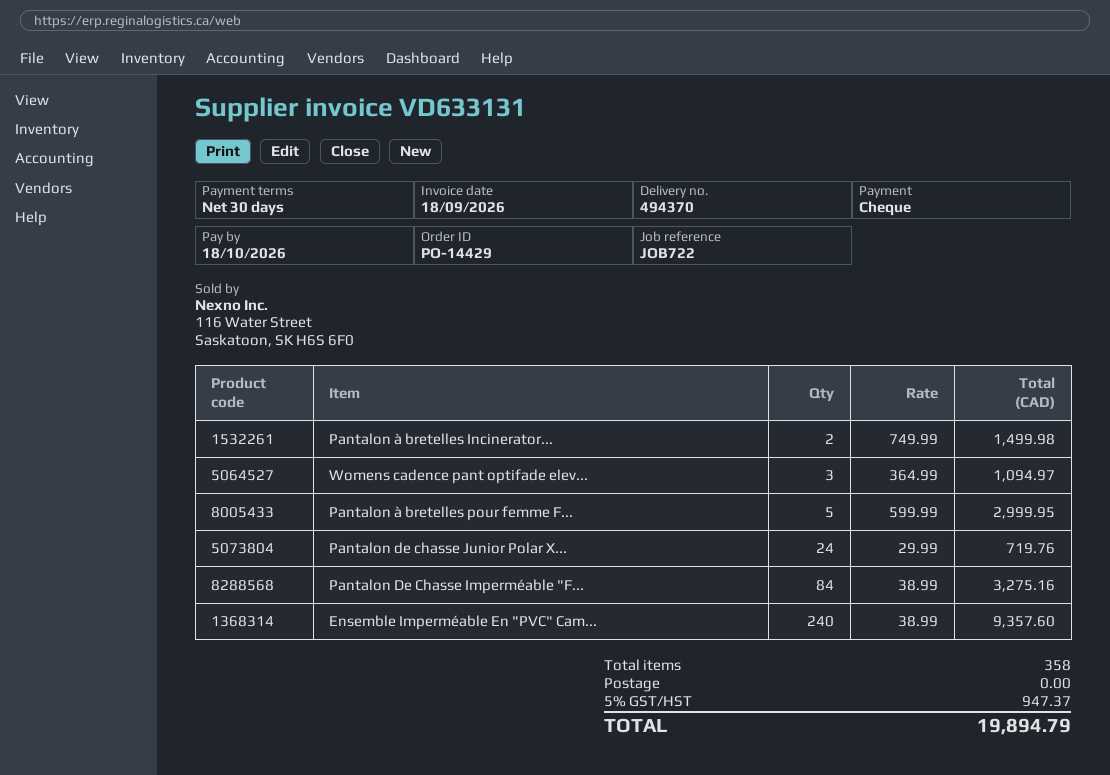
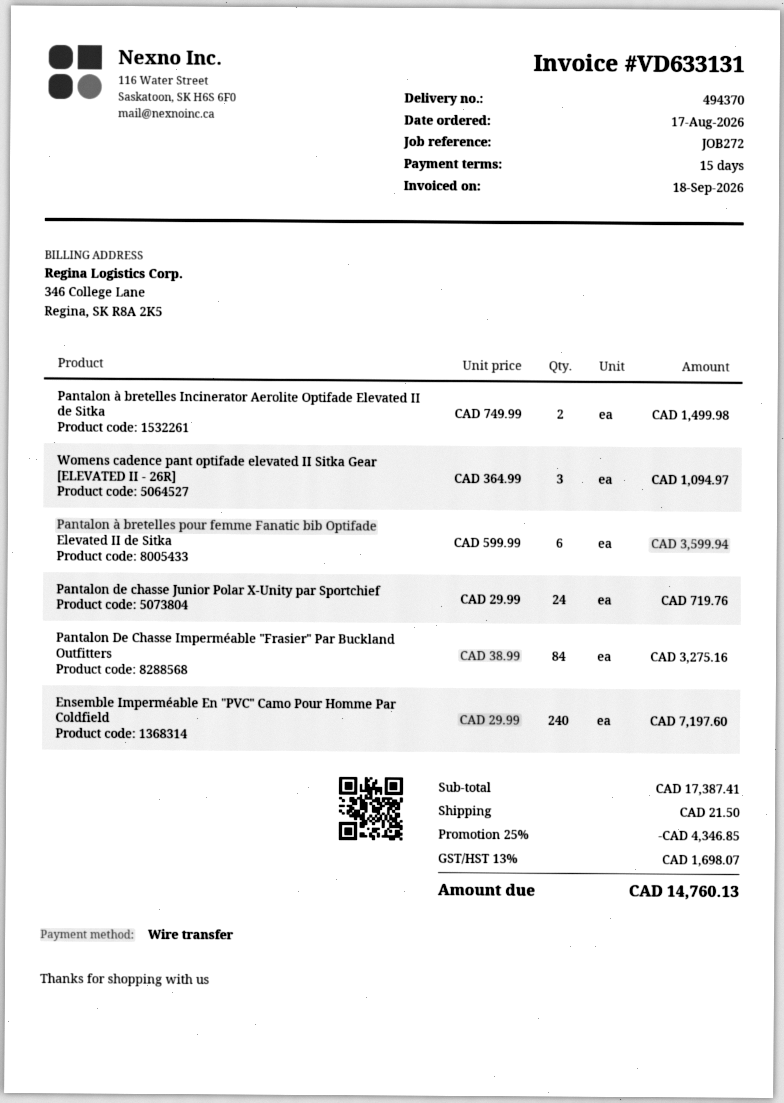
payment terms: 30 days -> 15 days
reference: JOB722 -> JOB272
payment method: cheque -> bank transfer
Pantalon à bretelles pour femme F...: 5 x 599.99 = 2999.95 -> 6 x 599.99 = 3599.94
Ensemble Imperméable En "PVC" Cam...: 240 x 38.99 = 9357.60 -> 240 x 29.99 = 7197.60
discount: none -> 25% = 4346.85
shipping: 0.00 -> 21.50
tax: 5% = 947.37 -> 13% = 1698.07
total: 19894.79 -> 14760.13

